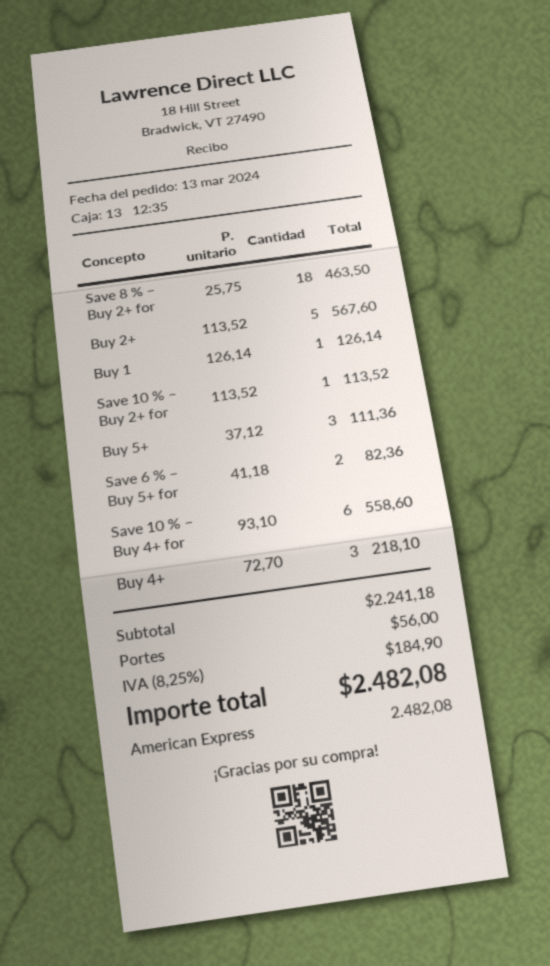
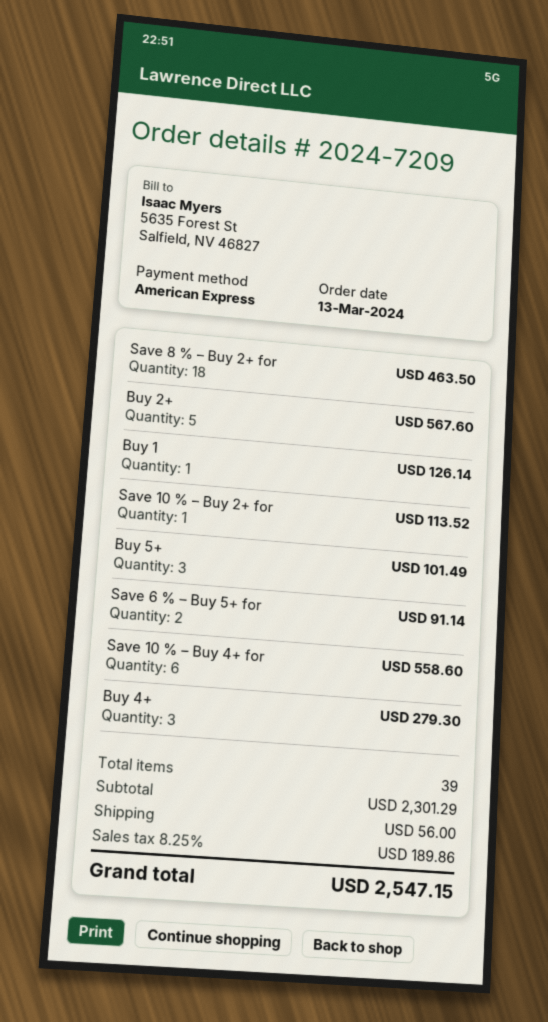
Buy 5+: 3 for 111.36 -> 3 for 101.49
Save 6 % – Buy 5+ for: 2 for 82.36 -> 2 for 91.14
Buy 4+: 3 for 218.10 -> 3 for 279.30
subtotal: 2241.18 -> 2301.29
tax: 8.25% = 184.90 -> 8.25% = 189.86
total: 2482.08 -> 2547.15

